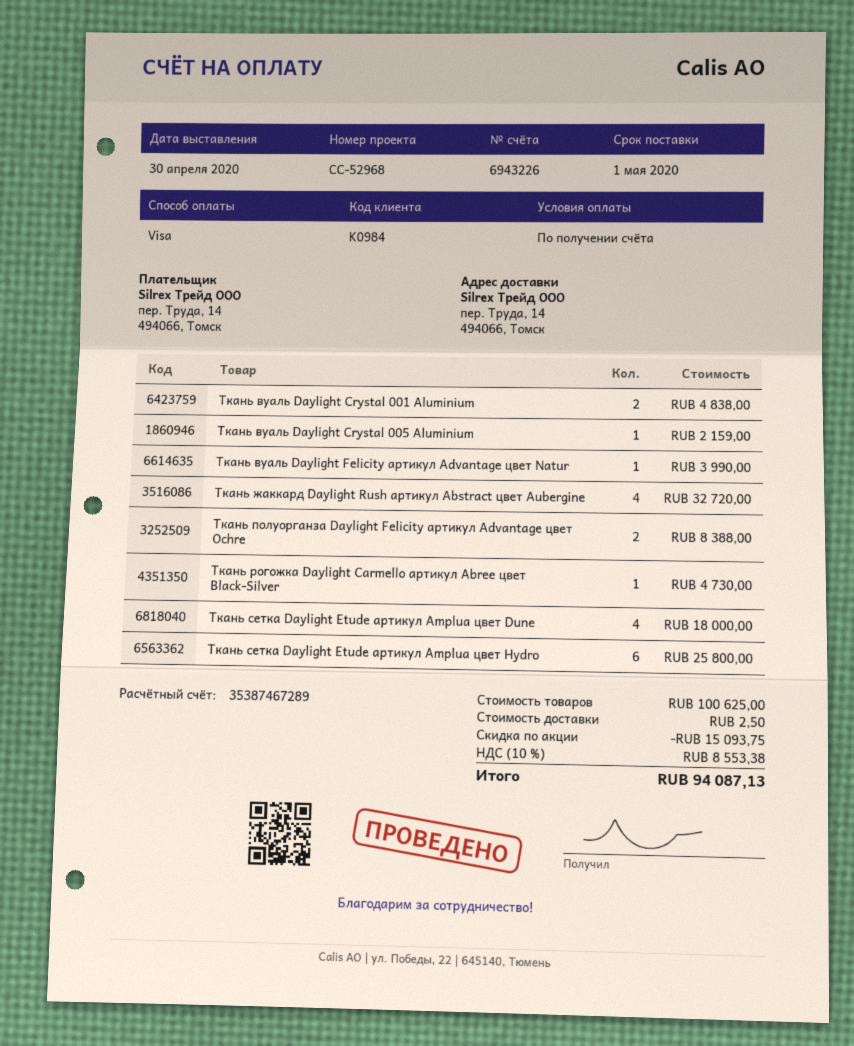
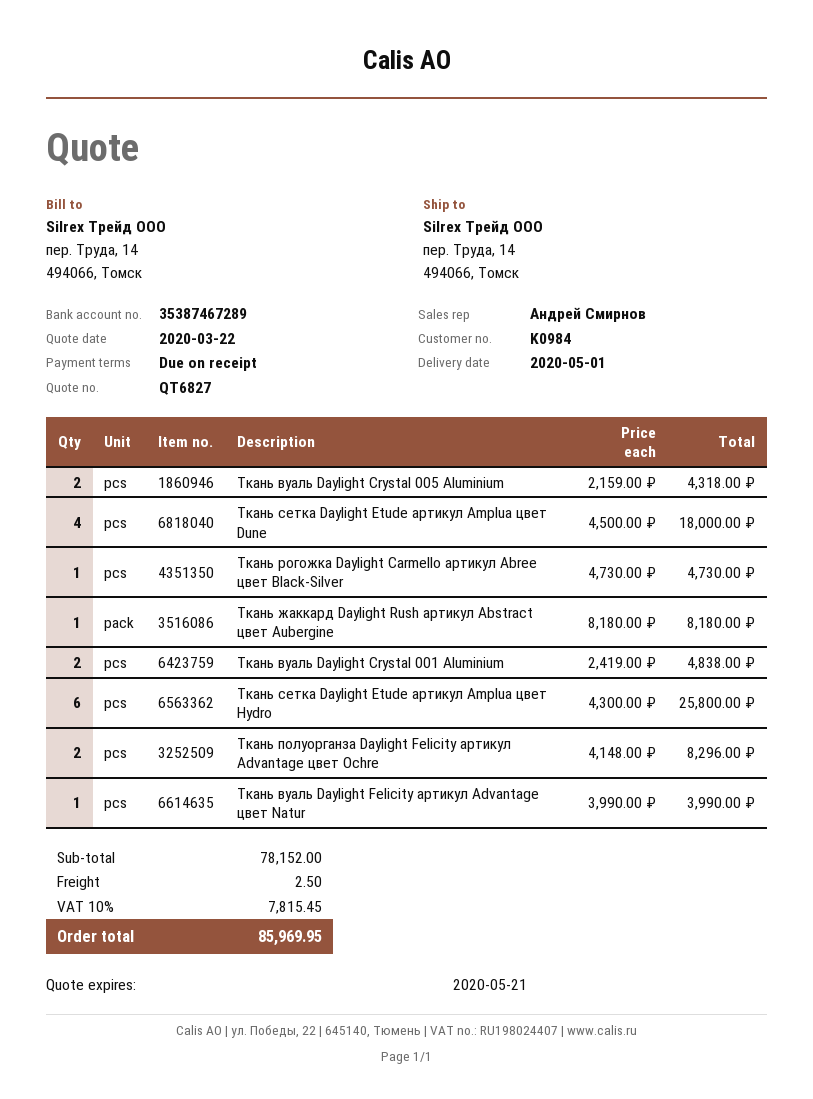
Ткань вуаль Daylight Crystal 005 Aluminium: 1 for 2159.00 -> 2 for 4318.00
Ткань жаккард Daylight Rush артикул Abstract цвет Aubergine: 4 for 32720.00 -> 1 for 8180.00
Ткань полуорганза Daylight Felicity артикул Advantage цвет Ochre: 2 for 8388.00 -> 2 for 8296.00
subtotal: 100625.00 -> 78152.00
discount: 15093.75 -> none
tax: 10% = 8553.38 -> 10% = 7815.45
total: 94087.13 -> 85969.95

